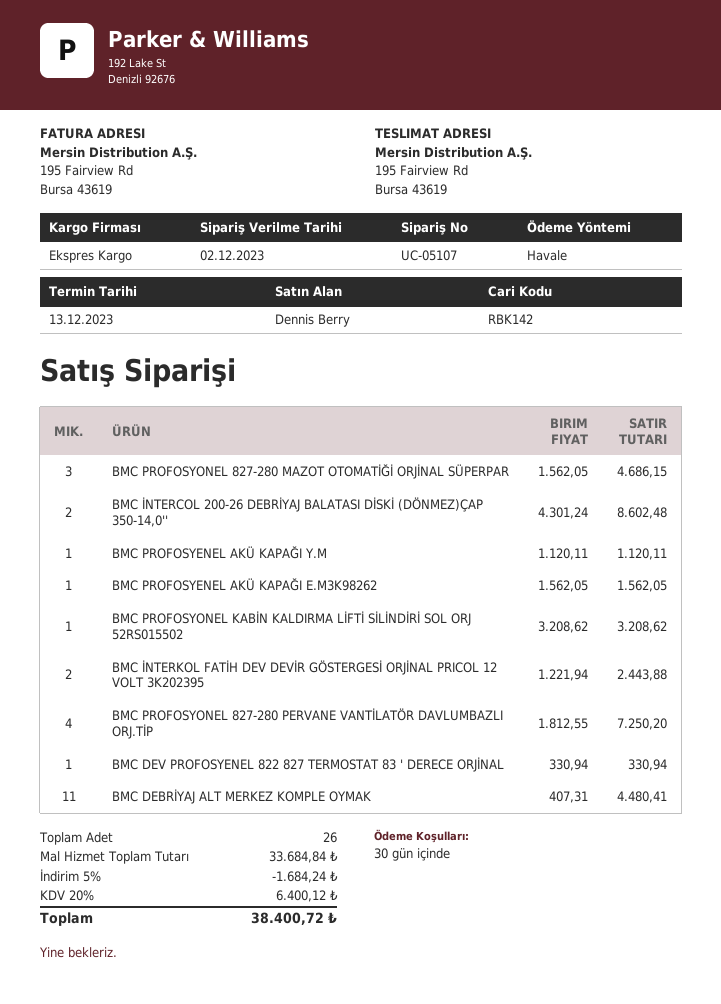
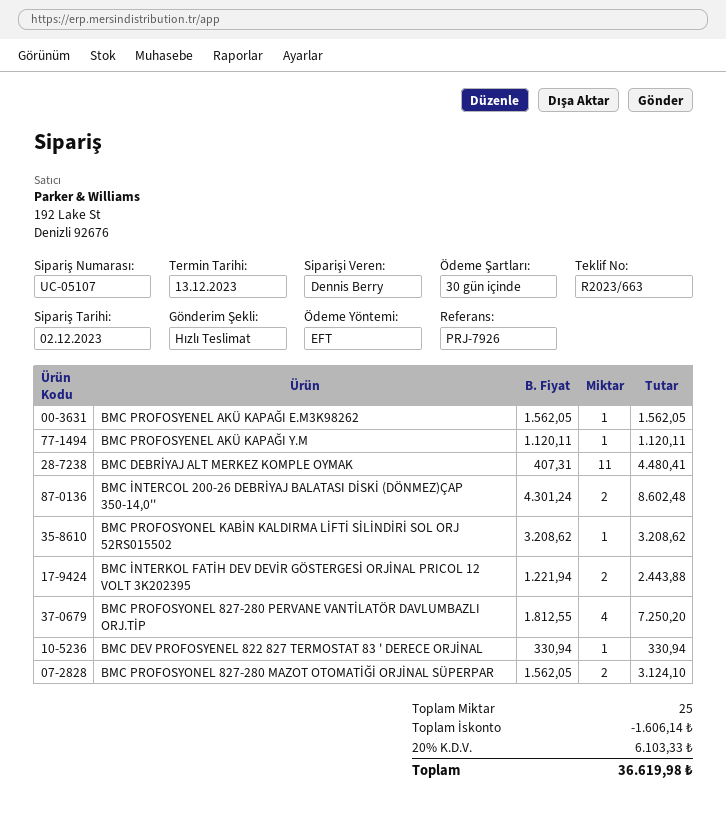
BMC PROFOSYONEL 827-280 MAZOT OTOMATİĞİ ORJİNAL SÜPERPAR: 3 x 1562.05 = 4686.15 -> 2 x 1562.05 = 3124.10
total quantity: 26 -> 25
discount: 1684.24 -> 1606.14
tax: 20% = 6400.12 -> 20% = 6103.33
total: 38400.72 -> 36619.98

